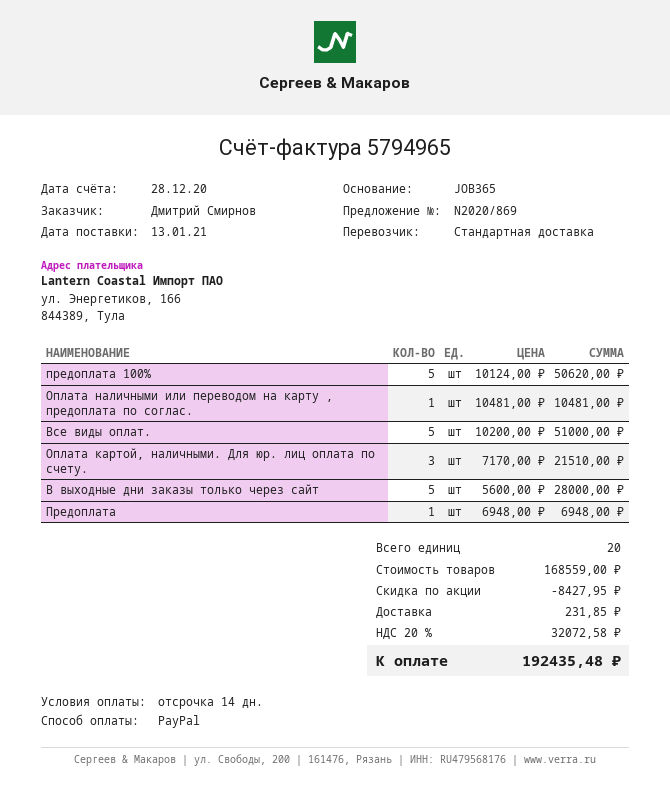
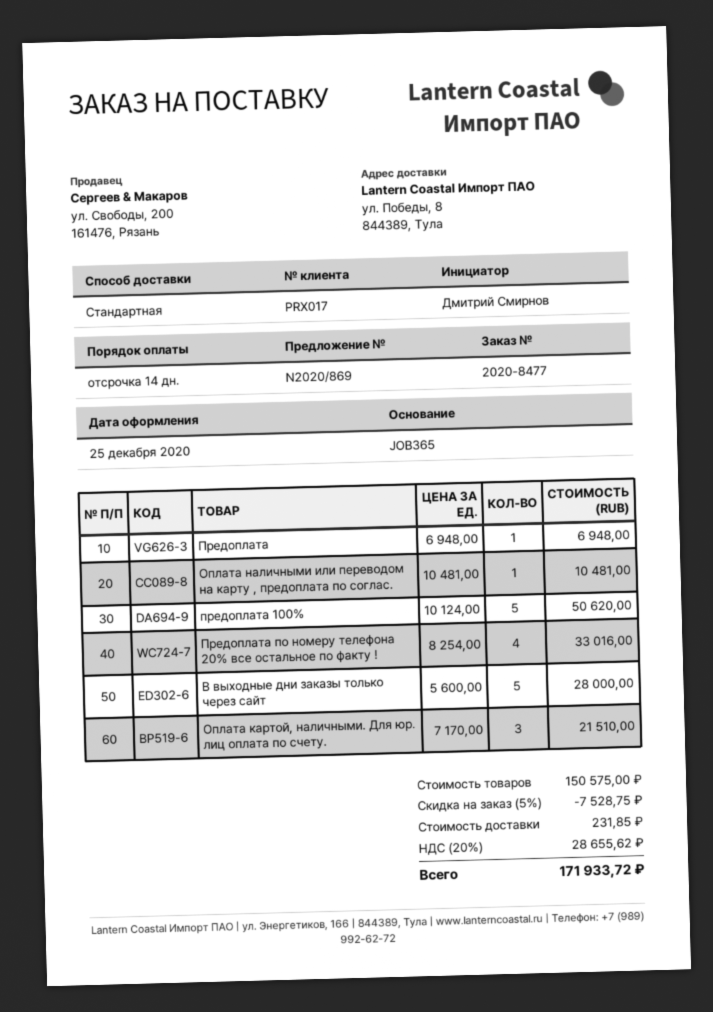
Все виды оплат.: 5 x 10200.00 = 51000.00 -> none
Предоплата по номеру телефона 20% все остальное по факту !: none -> 4 x 8254.00 = 33016.00
subtotal: 168559.00 -> 150575.00
discount: 8427.95 -> 7528.75
tax: 20% = 32072.58 -> 20% = 28655.62
total: 192435.48 -> 171933.72

